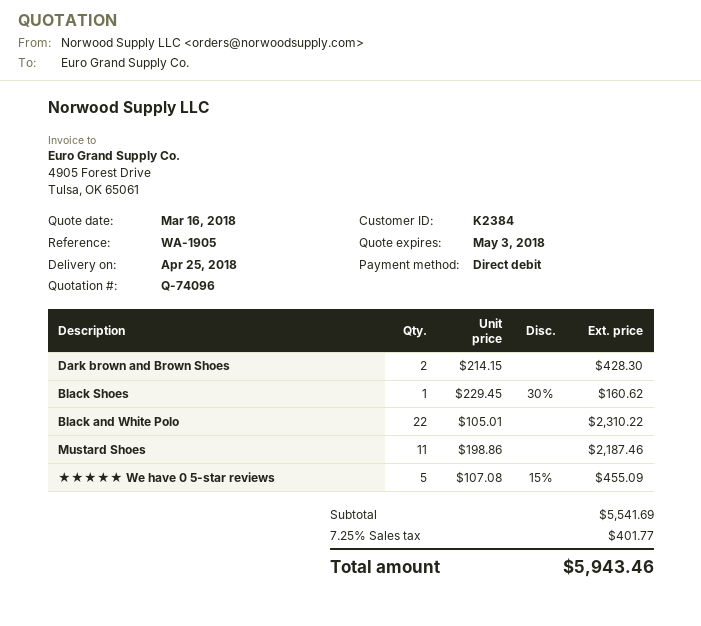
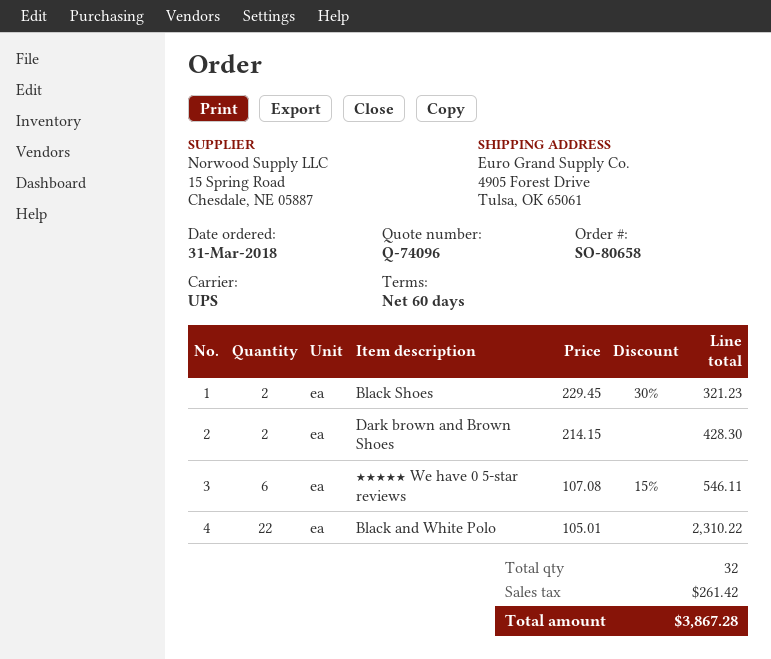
Black Shoes: 1 x 229.45 - 30% = 160.62 -> 2 x 229.45 - 30% = 321.23
Mustard Shoes: 11 x 198.86 = 2187.46 -> none
★★★★★ We have 0 5-star reviews: 5 x 107.08 - 15% = 455.09 -> 6 x 107.08 - 15% = 546.11
tax: 401.77 -> 261.42
total: 5943.46 -> 3867.28

